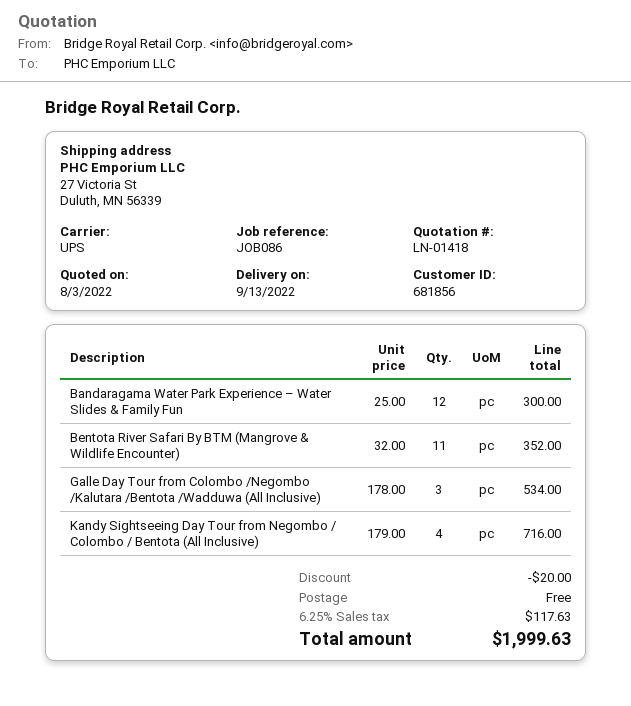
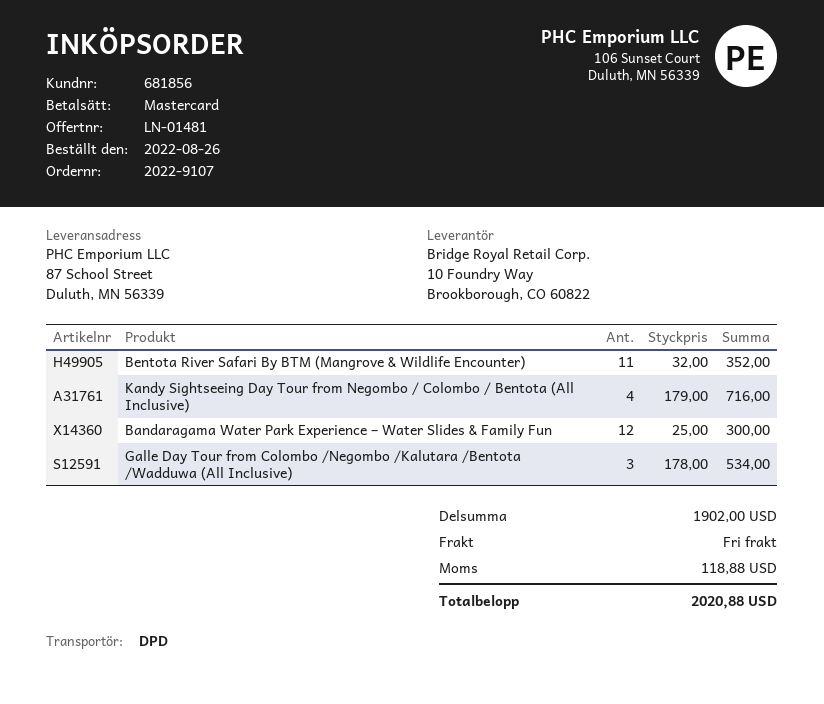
quote number: LN-01418 -> LN-01481
shipping method: UPS -> DPD
ship to: 27 Victoria St, Duluth, MN 56339 -> 87 School Street, Duluth, MN 56339
discount: 20.00 -> none
tax: 117.63 -> 118.88
total: 1999.63 -> 2020.88

